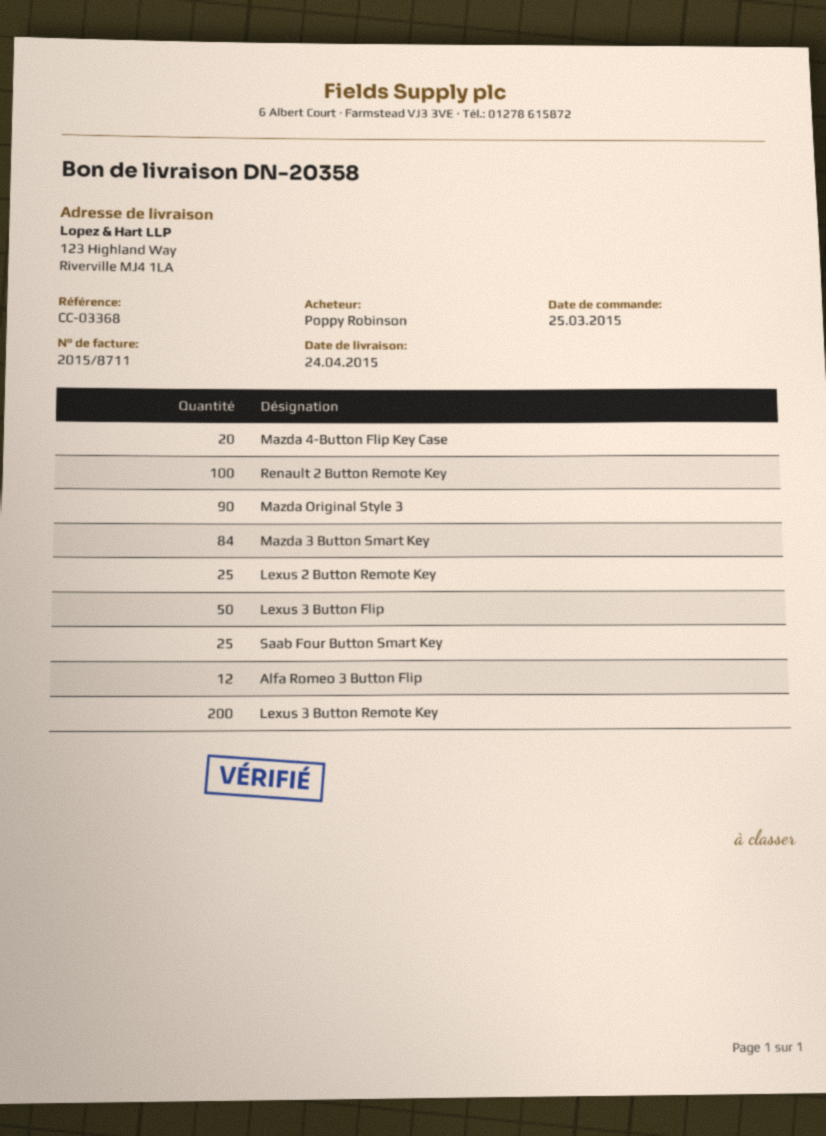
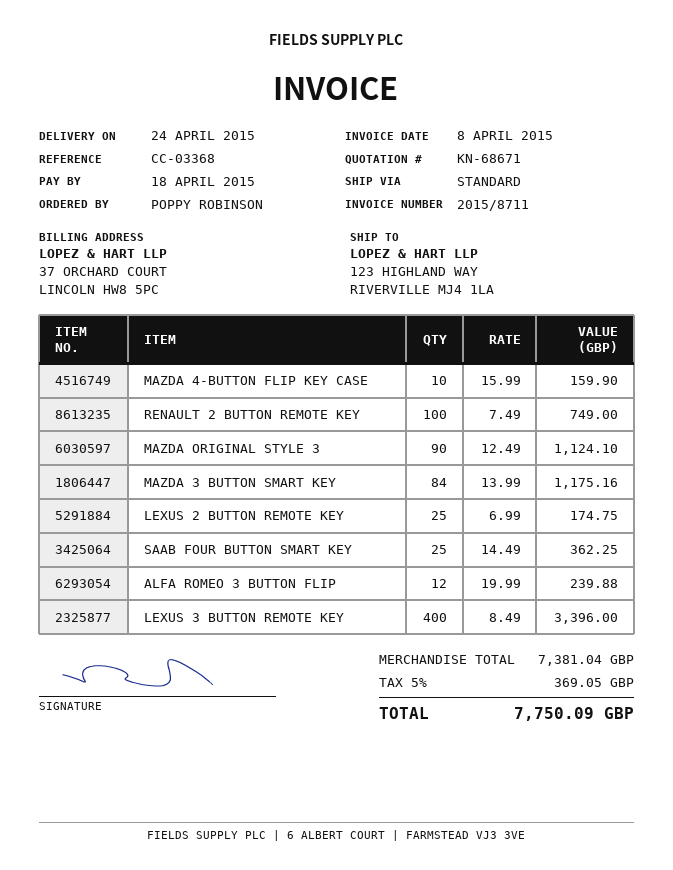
Mazda 4-Button Flip Key Case: 20 -> 10
Lexus 3 Button Flip: 50 -> none
Lexus 3 Button Remote Key: 200 -> 400

